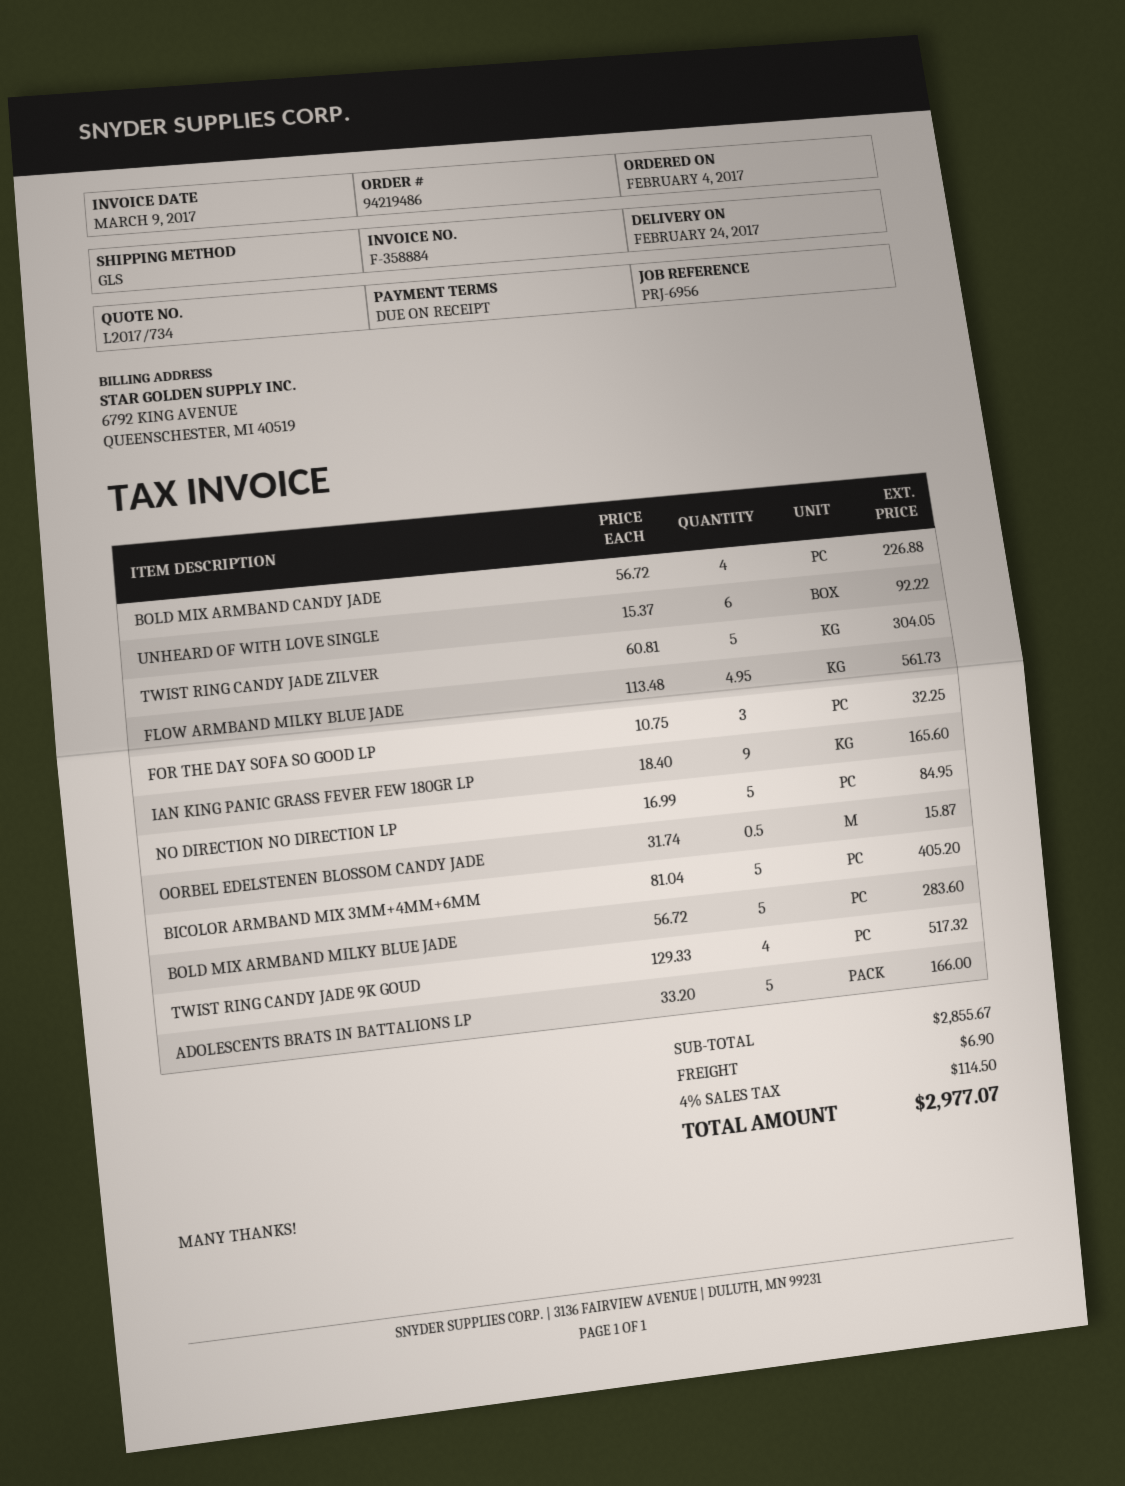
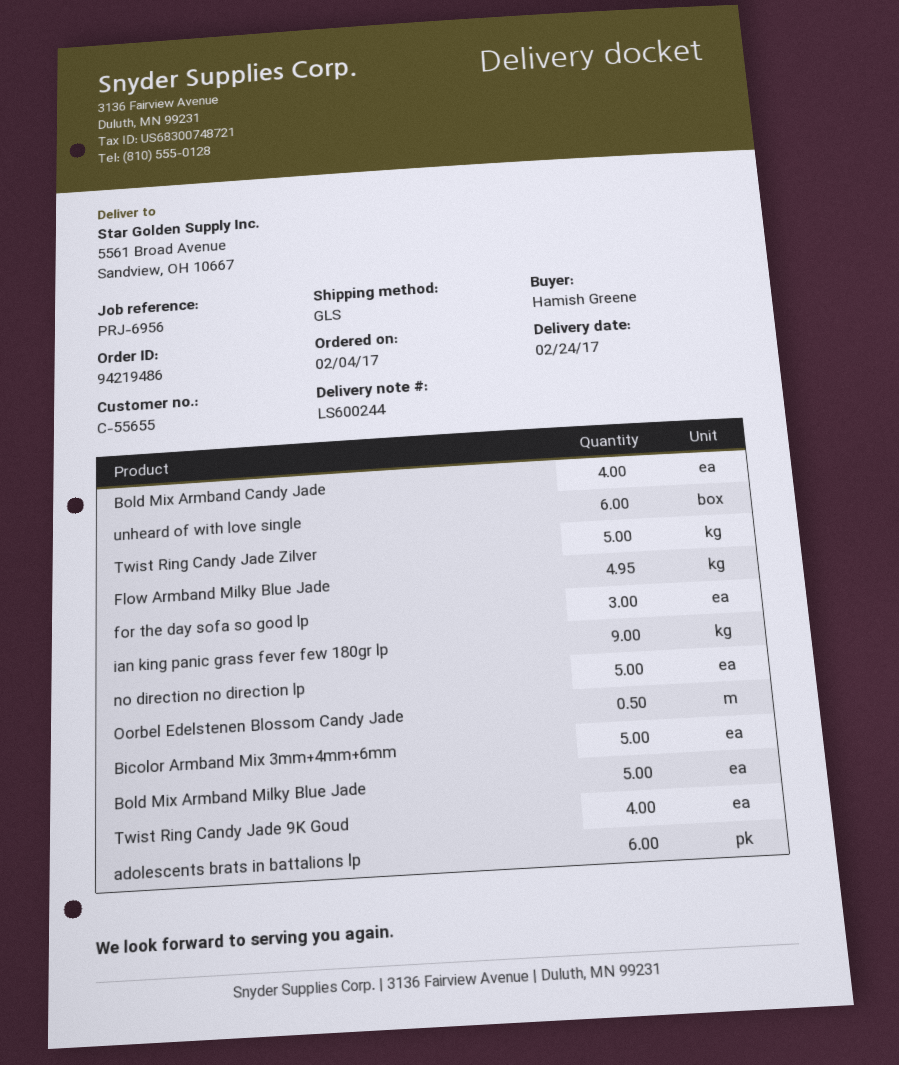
ADOLESCENTS BRATS IN BATTALIONS LP: 5 -> 6

